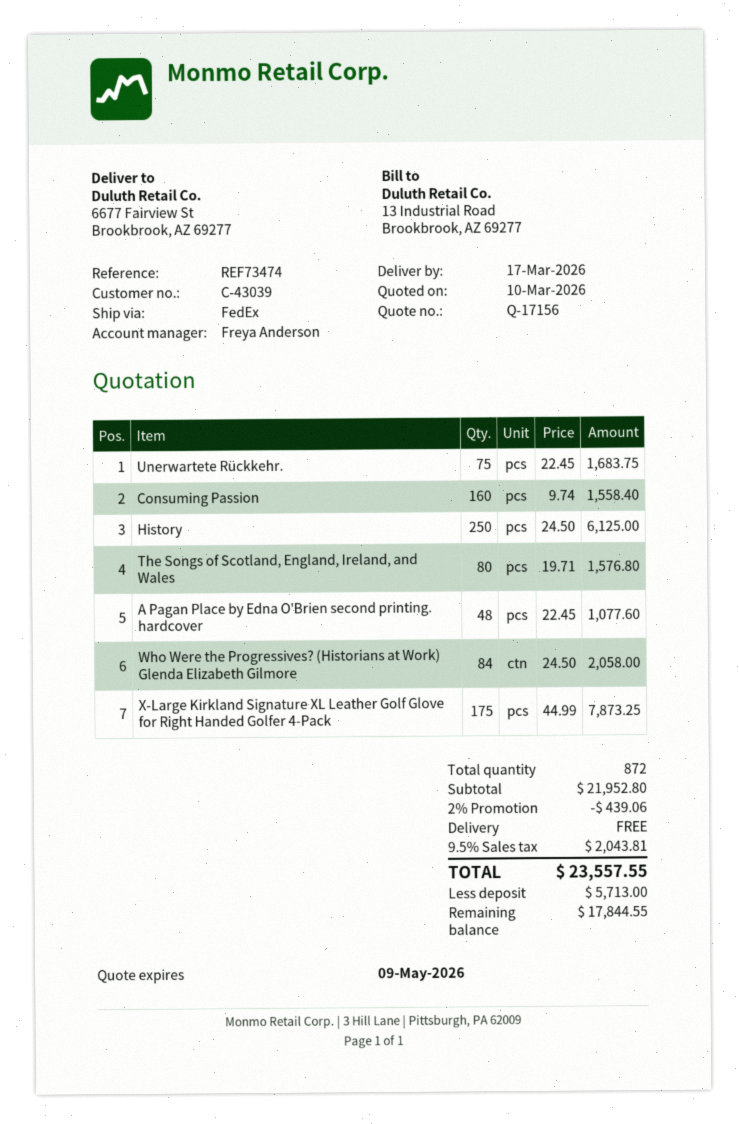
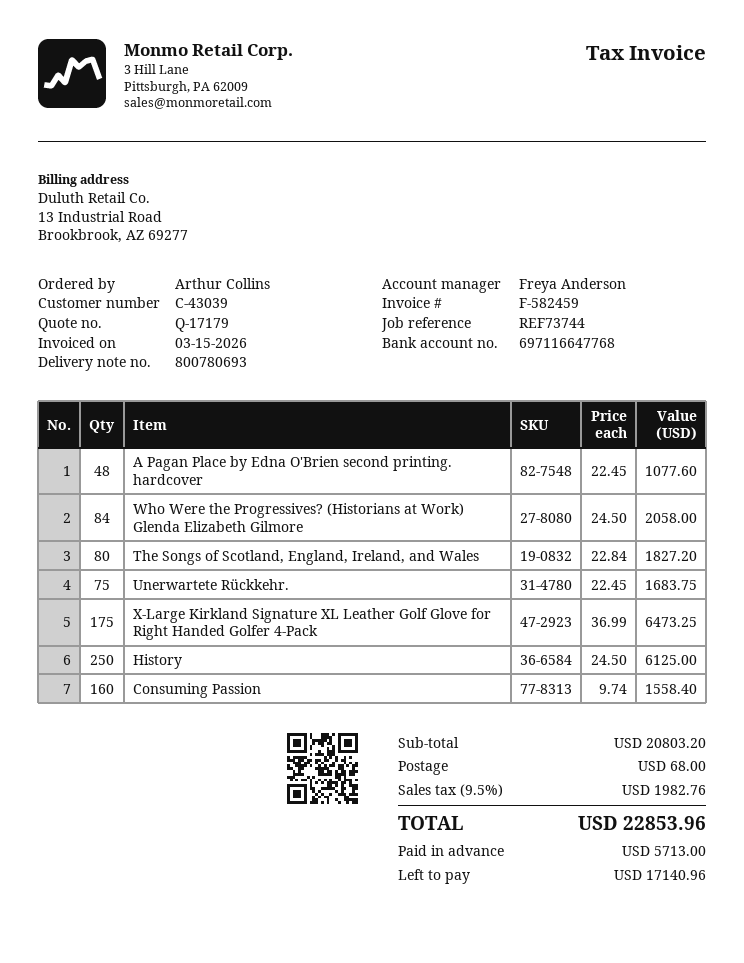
quote number: Q-17156 -> Q-17179
reference: REF73474 -> REF73744
The Songs of Scotland, England, Ireland, and Wales: 80 x 19.71 = 1576.80 -> 80 x 22.84 = 1827.20
X-Large Kirkland Signature XL Leather Golf Glove for Right Handed Golfer 4-Pack: 175 x 44.99 = 7873.25 -> 175 x 36.99 = 6473.25
subtotal: 21952.80 -> 20803.20
discount: 2% = 439.06 -> none
shipping: 0.00 -> 68.00
tax: 9.5% = 2043.81 -> 9.5% = 1982.76
total: 23557.55 -> 22853.96
balance: 17844.55 -> 17140.96

